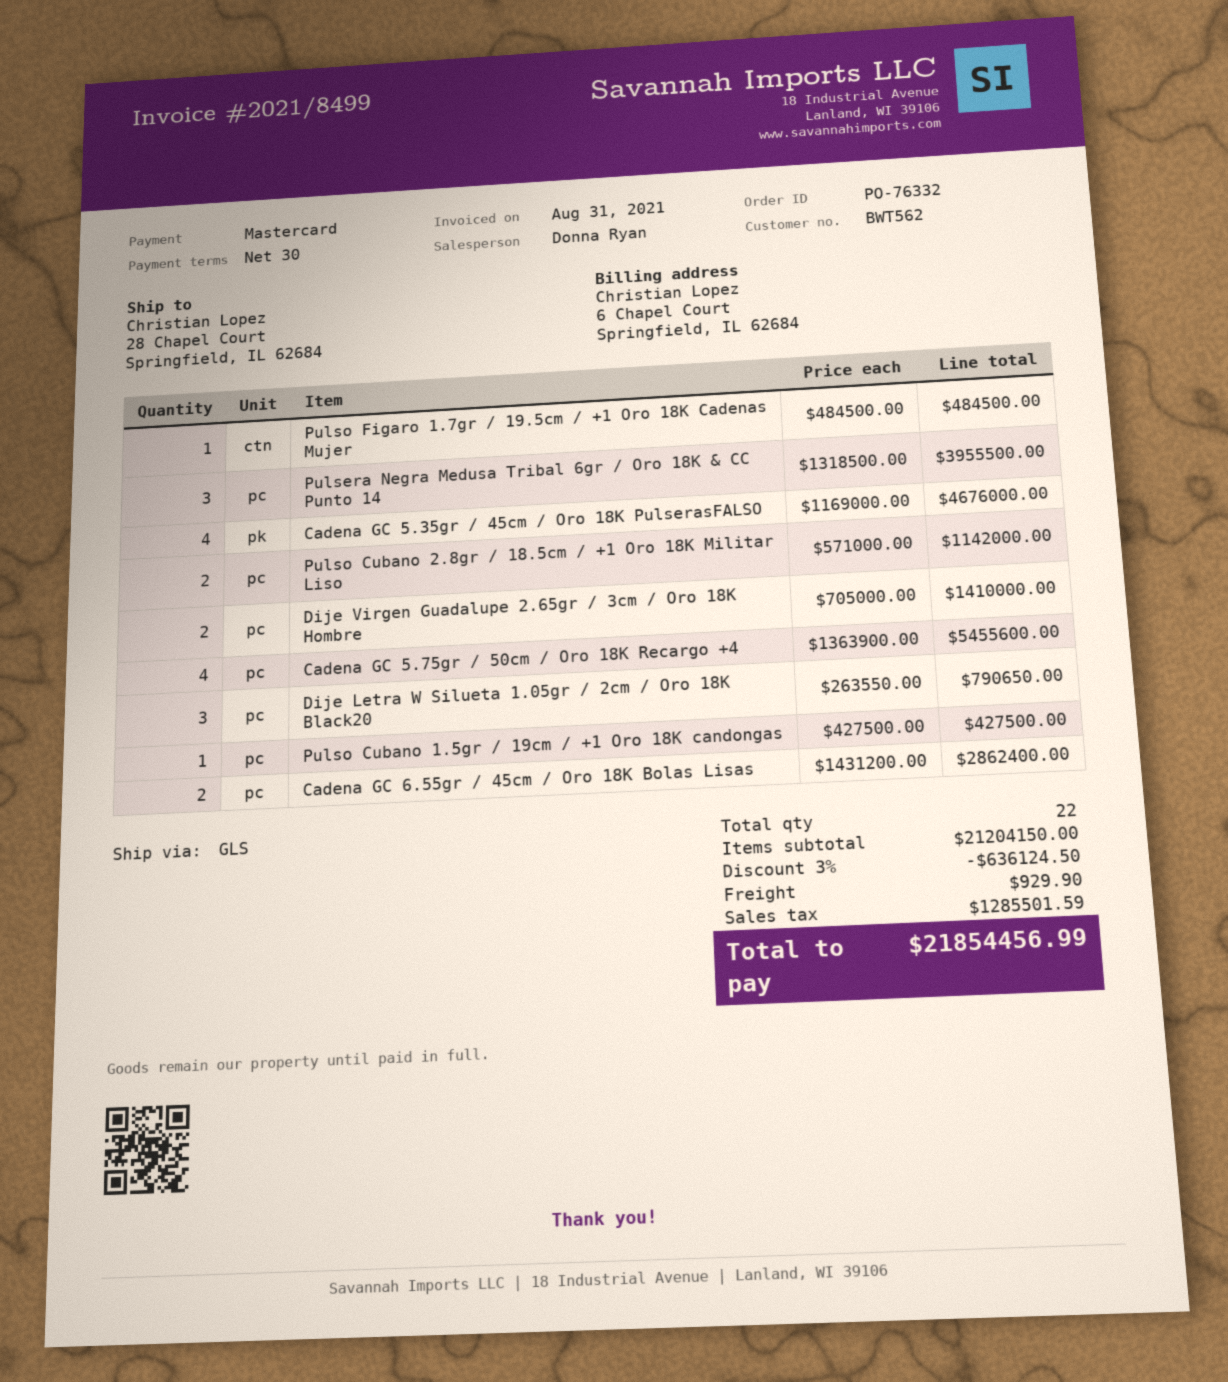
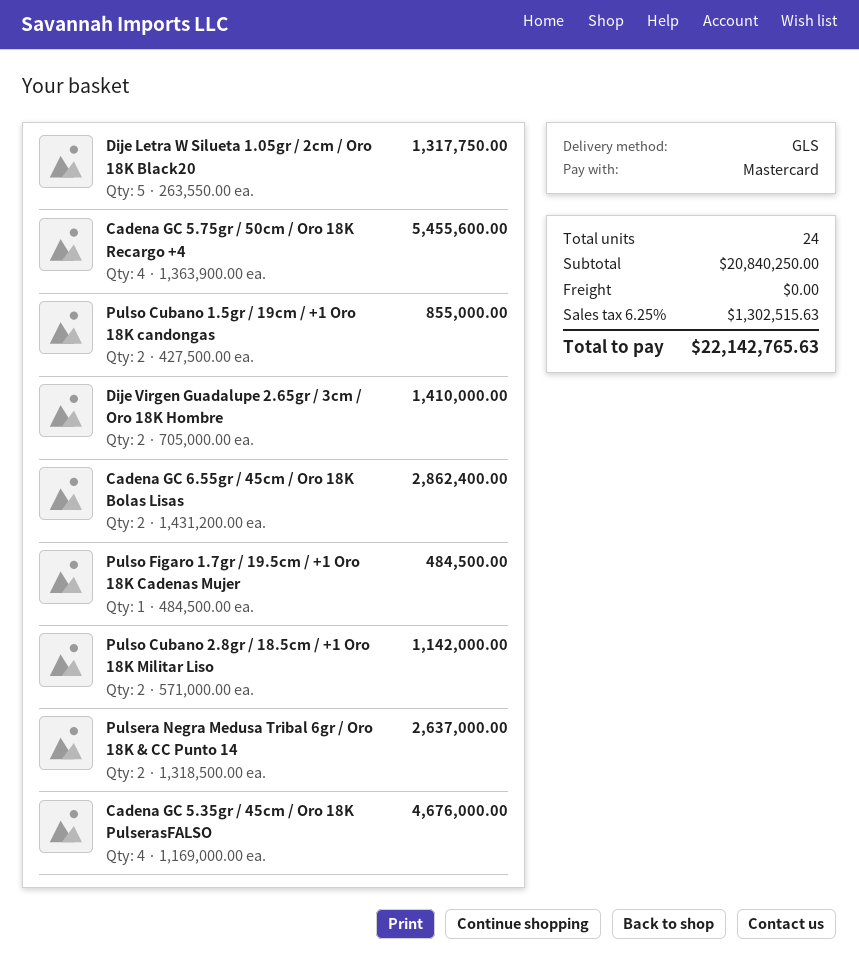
Pulsera Negra Medusa Tribal 6gr / Oro 18K & CC Punto 14: 3 x 1318500.00 = 3955500.00 -> 2 x 1318500.00 = 2637000.00
Dije Letra W Silueta 1.05gr / 2cm / Oro 18K Black20: 3 x 263550.00 = 790650.00 -> 5 x 263550.00 = 1317750.00
Pulso Cubano 1.5gr / 19cm / +1 Oro 18K candongas: 1 x 427500.00 = 427500.00 -> 2 x 427500.00 = 855000.00
total quantity: 22 -> 24
subtotal: 21204150.00 -> 20840250.00
discount: 3% = 636124.50 -> none
shipping: 929.90 -> 0.00
tax: 1285501.59 -> 1302515.63
total: 21854456.99 -> 22142765.63

